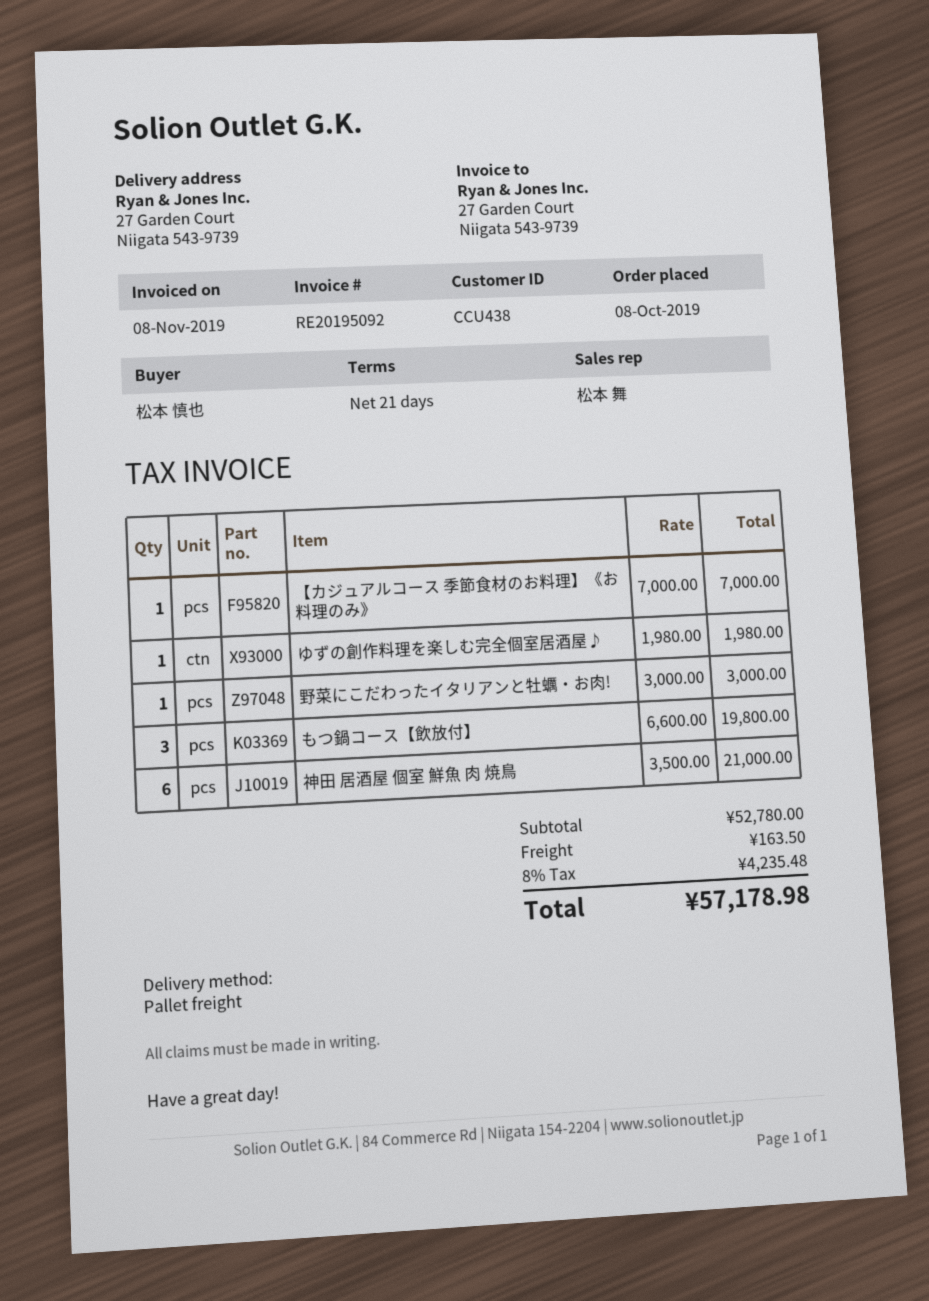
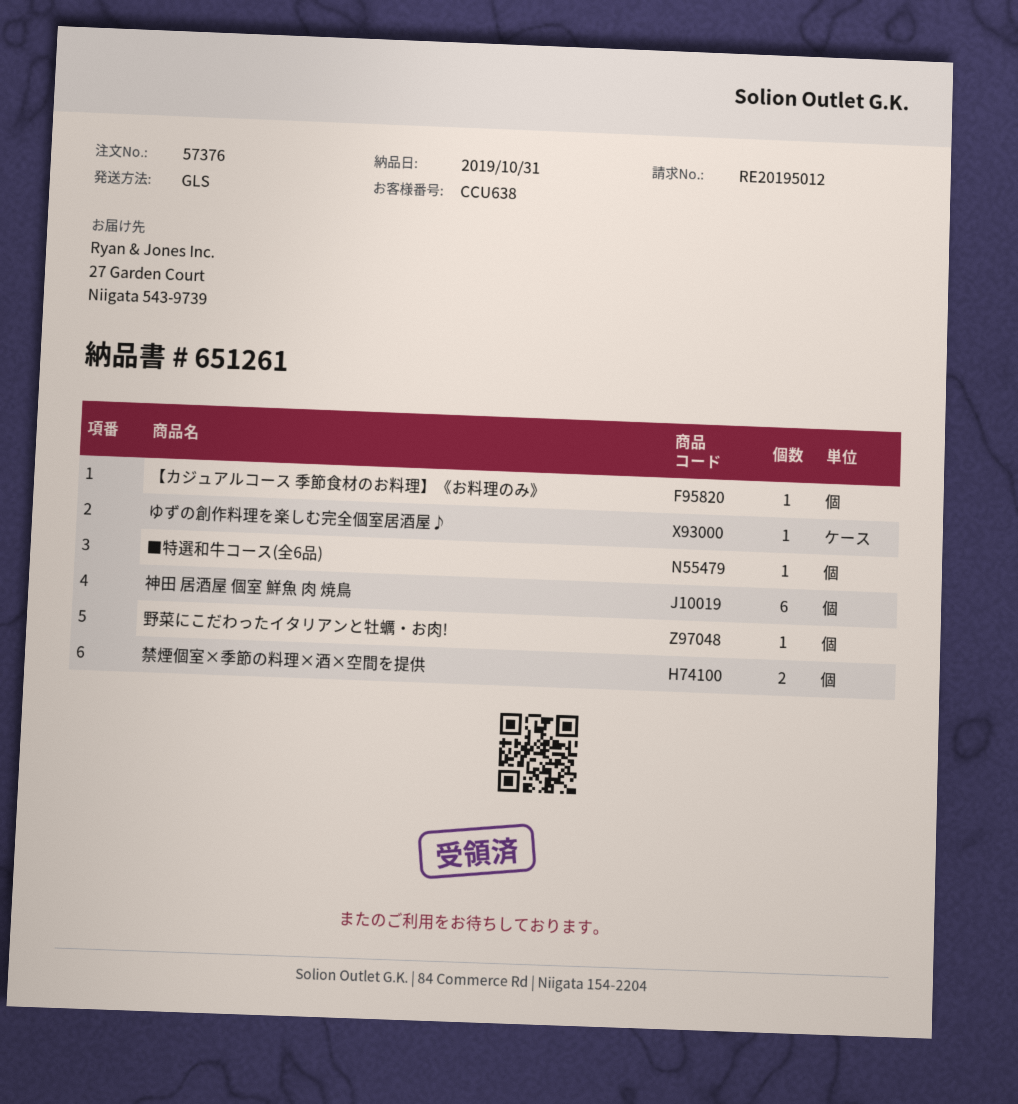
invoice number: RE20195092 -> RE20195012
customer number: CCU438 -> CCU638
shipping method: pallet freight -> GLS
もつ鍋コース【飲放付】: 3 -> none
■特選和牛コース(全6品): none -> 1
禁煙個室×季節の料理×酒×空間を提供: none -> 2

